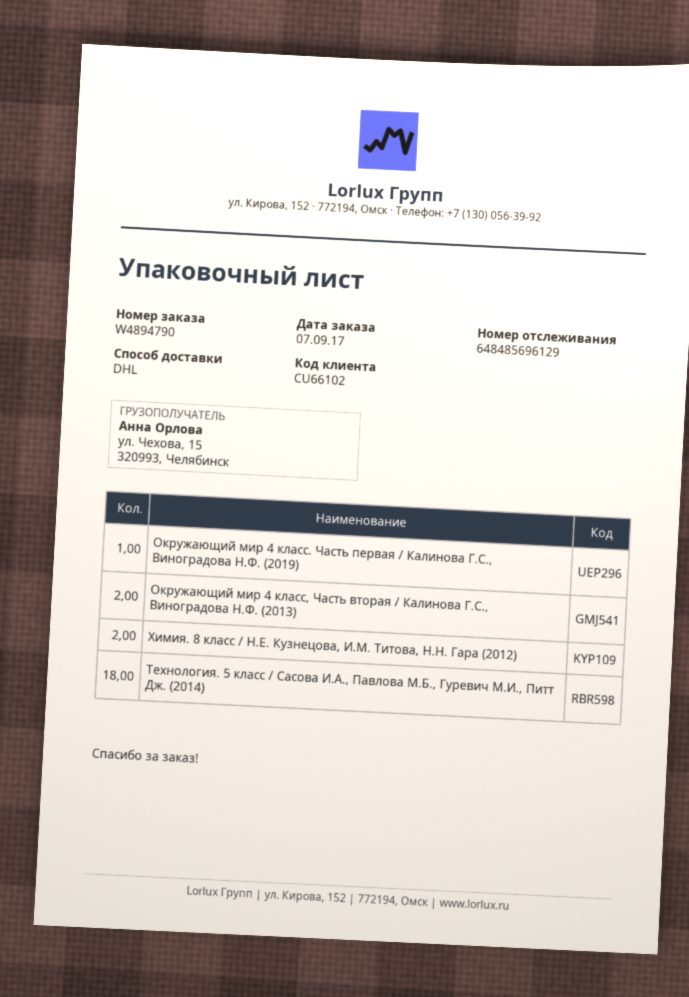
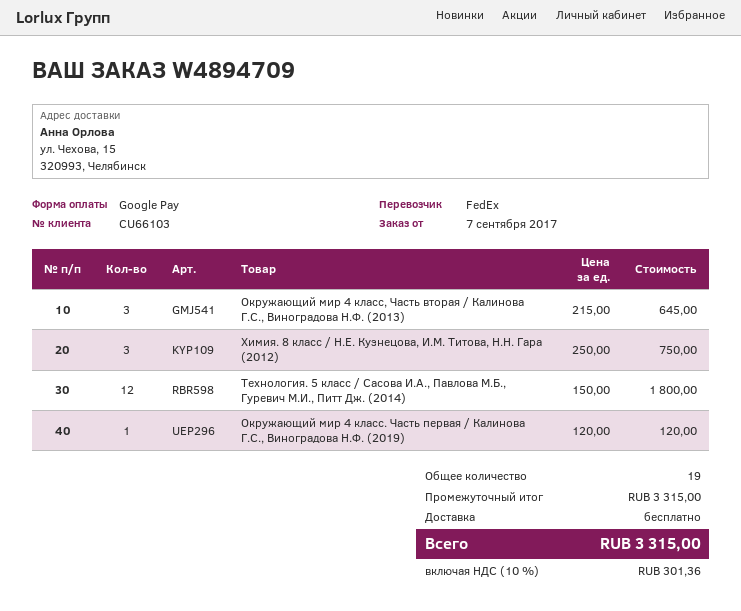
order number: W4894790 -> W4894709
customer number: CU66102 -> CU66103
shipping method: DHL -> FedEx
Окружающий мир 4 класс, Часть вторая / Калинова Г.С., Виноградова Н.Ф. (2013): 2 -> 3
Химия. 8 класс / Н.Е. Кузнецова, И.М. Титова, Н.Н. Гара (2012): 2 -> 3
Технология. 5 класс / Сасова И.А., Павлова М.Б., Гуревич М.И., Питт Дж. (2014): 18 -> 12

